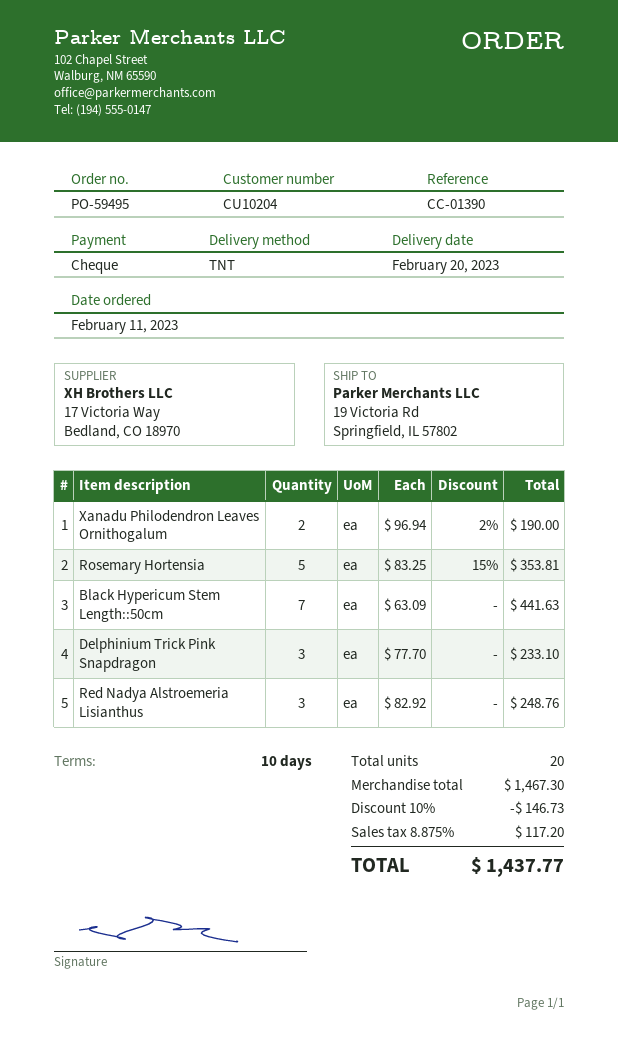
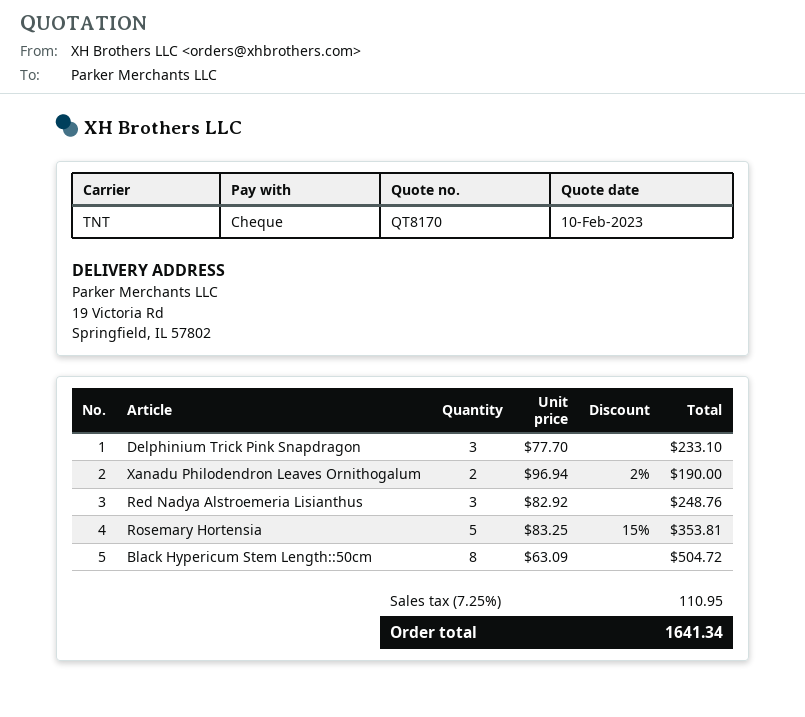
Black Hypericum Stem Length::50cm: 7 x 63.09 = 441.63 -> 8 x 63.09 = 504.72
discount: 10% = 146.73 -> none
tax: 8.875% = 117.20 -> 7.25% = 110.95
total: 1437.77 -> 1641.34

